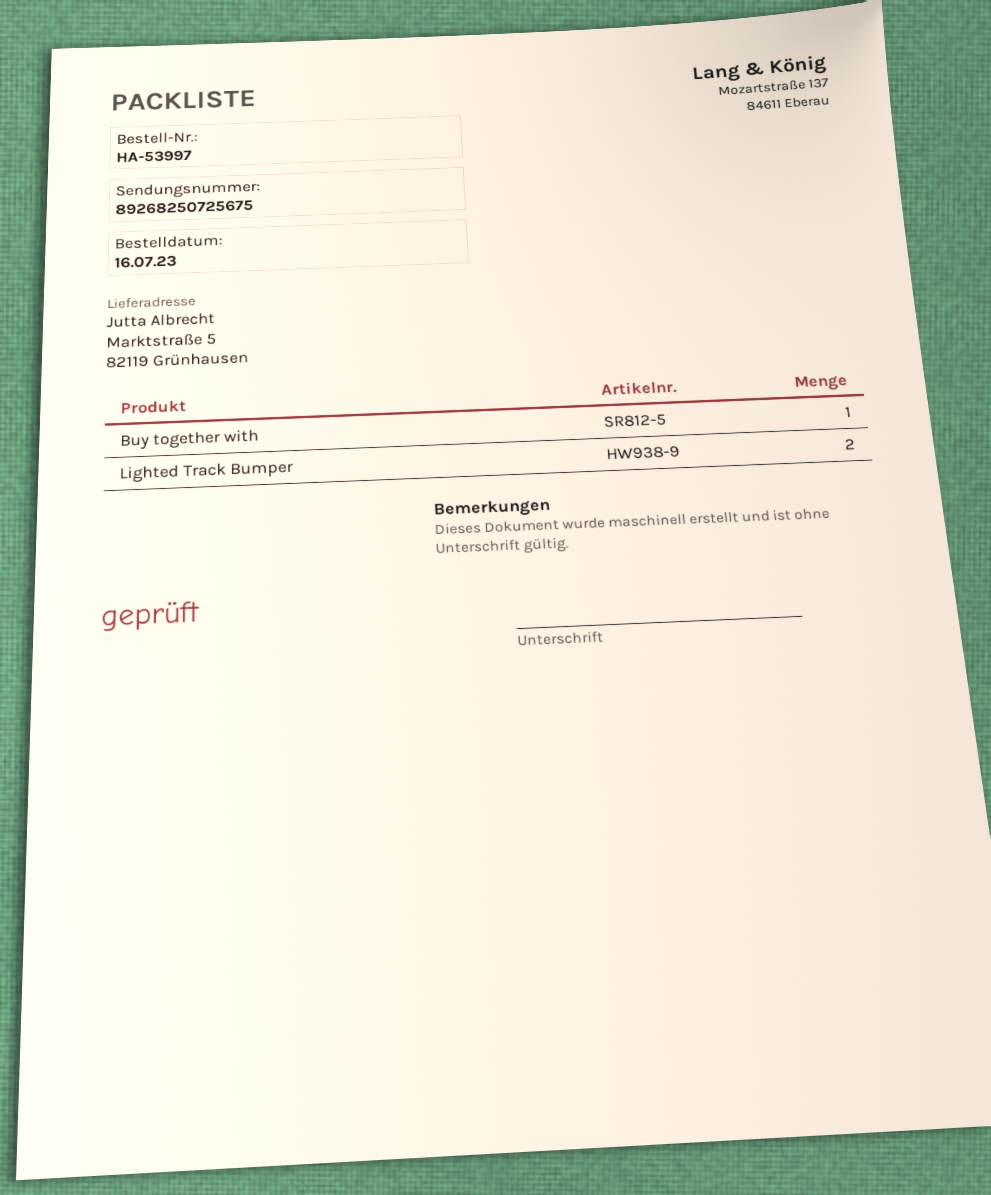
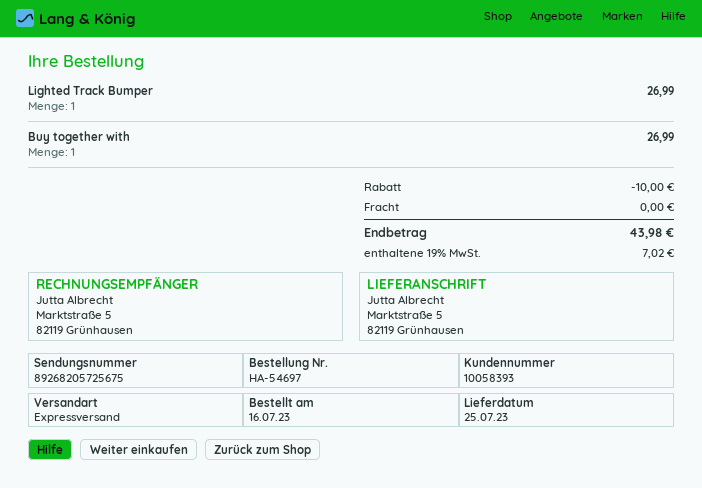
order number: HA-53997 -> HA-54697
tracking number: 89268250725675 -> 89268205725675
Lighted Track Bumper: 2 -> 1

